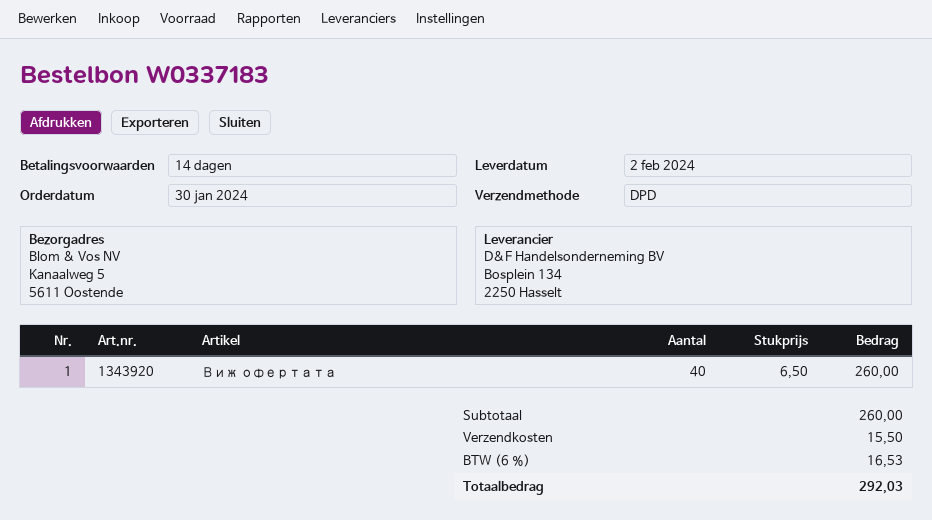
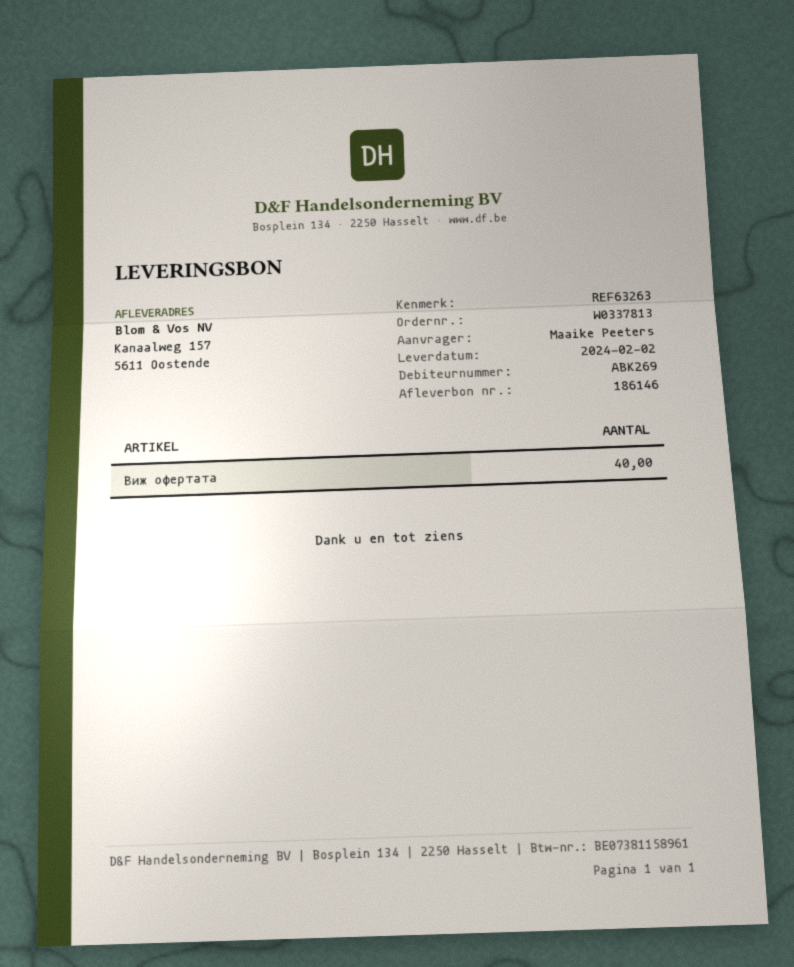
order number: W0337183 -> W0337813
ship to: Kanaalweg 5, 5611 Oostende -> Kanaalweg 157, 5611 Oostende

